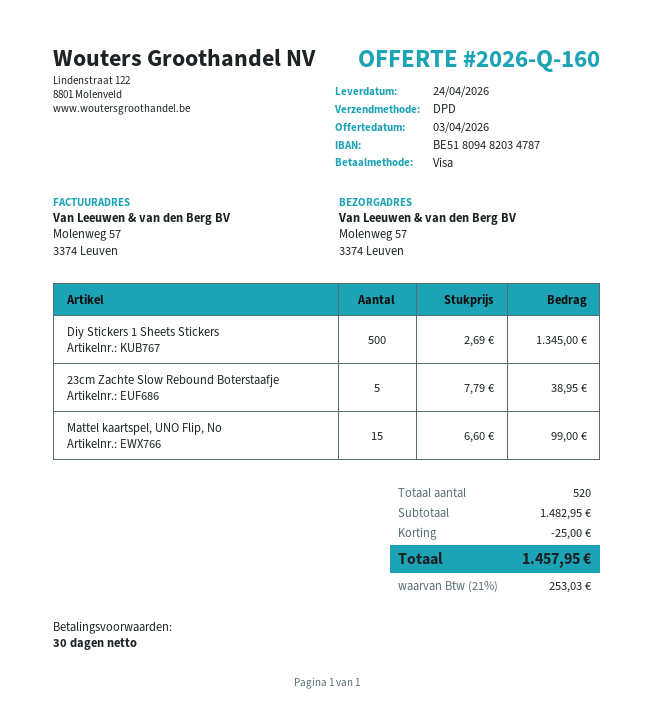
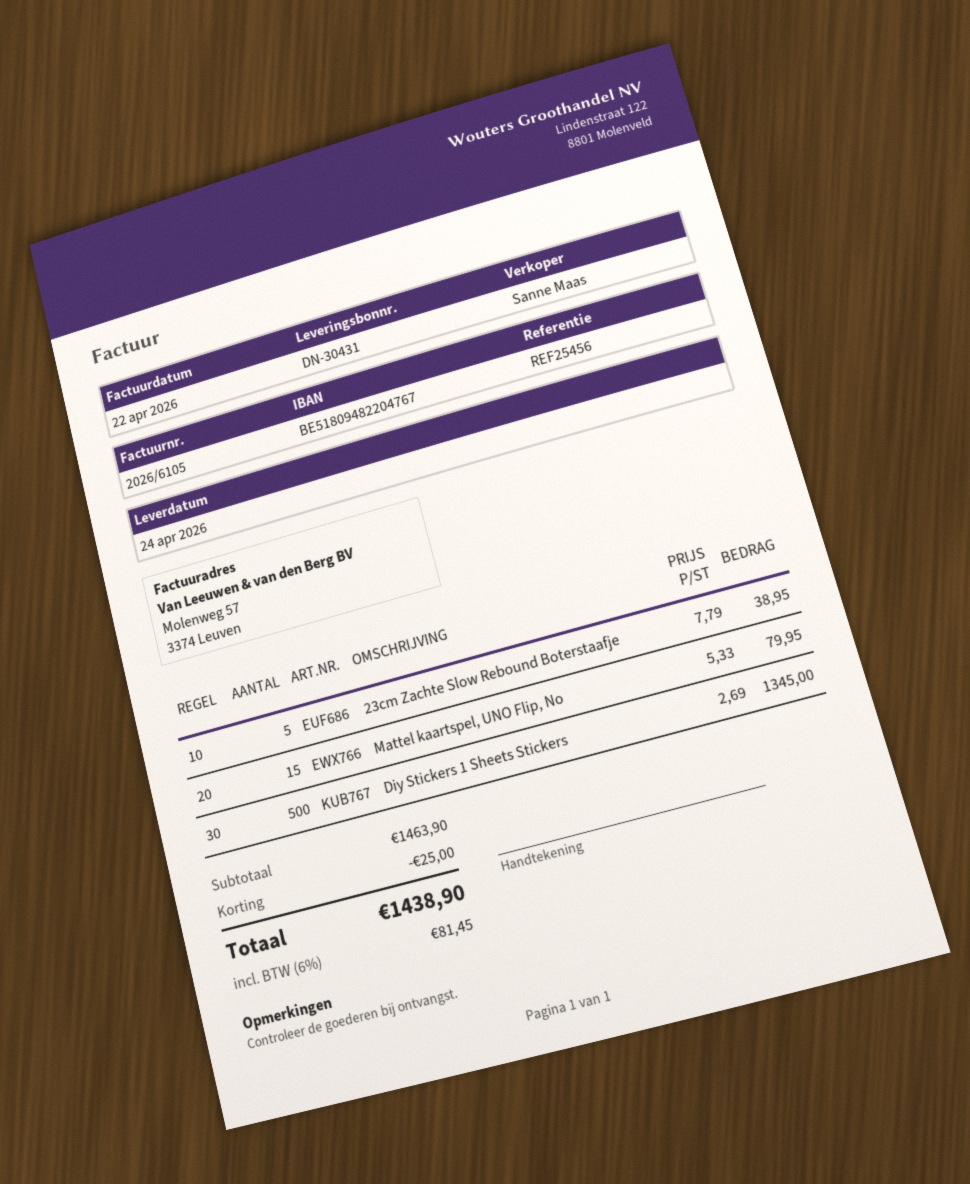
bank account: BE51809482034787 -> BE51809482204767
Mattel kaartspel, UNO Flip, No: 15 x 6.60 = 99.00 -> 15 x 5.33 = 79.95
subtotal: 1482.95 -> 1463.90
tax: 21% = 253.03 -> 6% = 81.45
total: 1457.95 -> 1438.90

